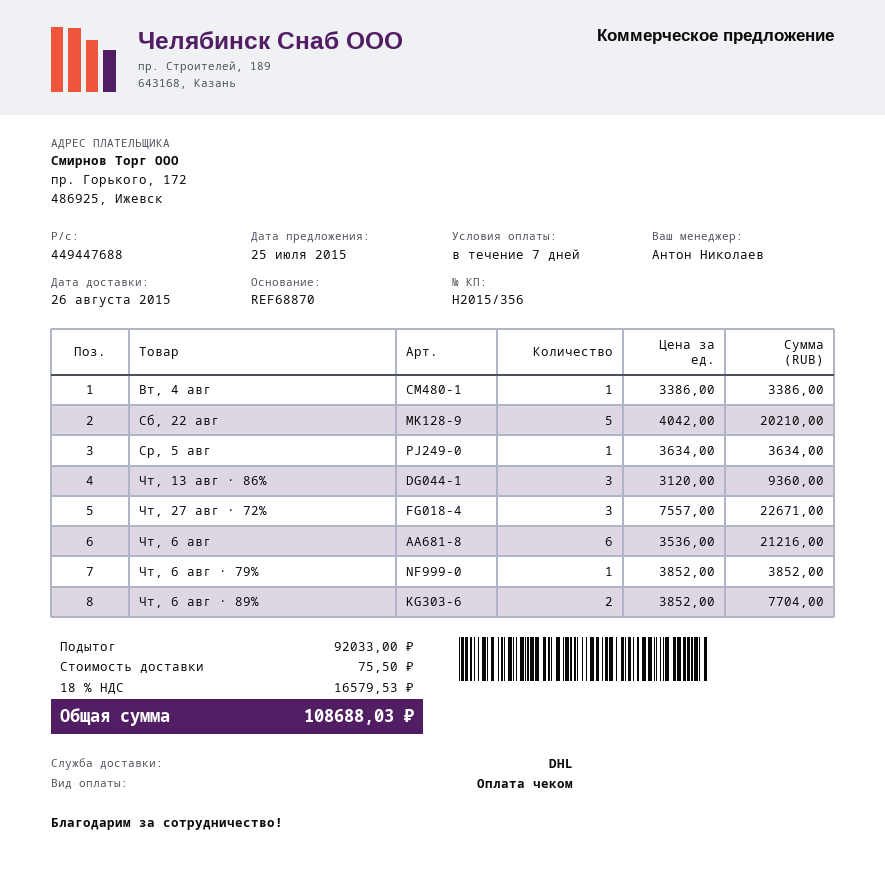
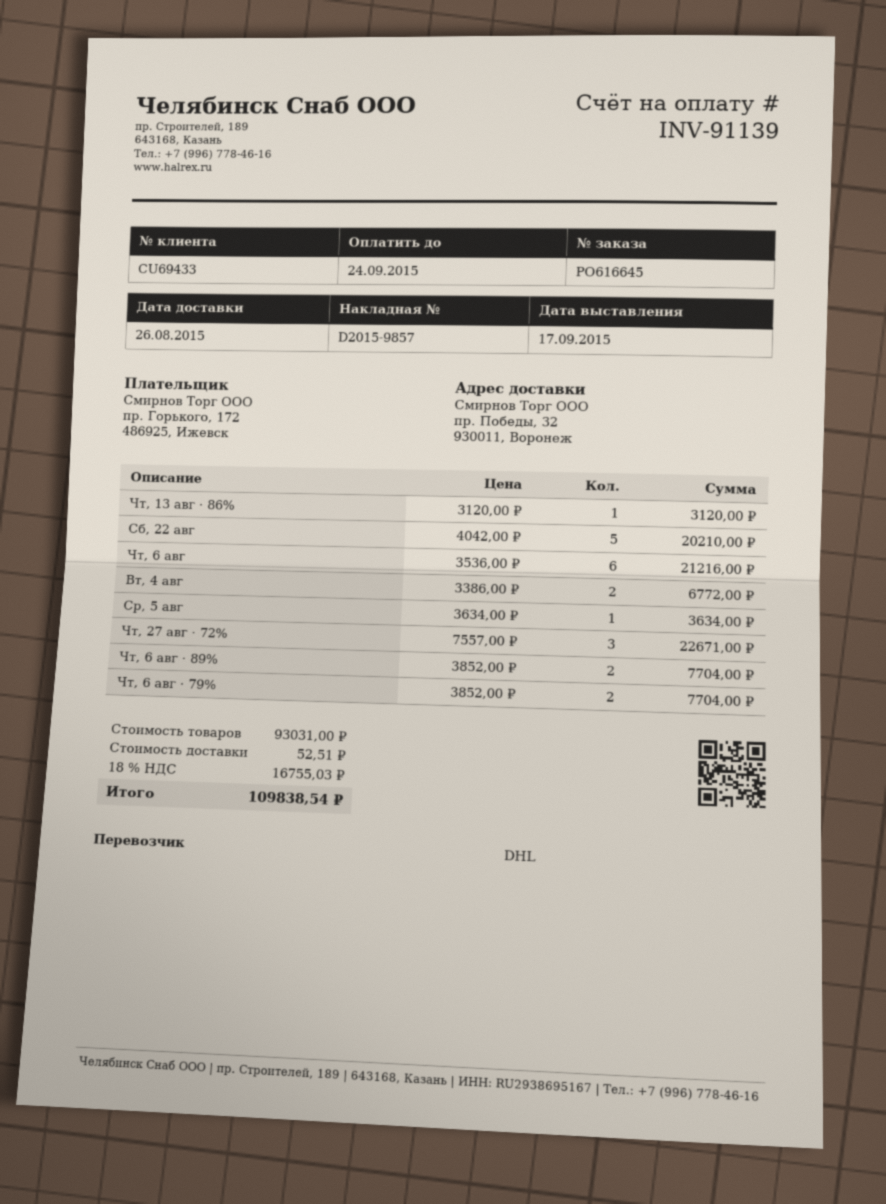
Вт, 4 авг: 1 x 3386.00 = 3386.00 -> 2 x 3386.00 = 6772.00
Чт, 13 авг · 86%: 3 x 3120.00 = 9360.00 -> 1 x 3120.00 = 3120.00
Чт, 6 авг · 79%: 1 x 3852.00 = 3852.00 -> 2 x 3852.00 = 7704.00
subtotal: 92033.00 -> 93031.00
shipping: 75.50 -> 52.51
tax: 18% = 16579.53 -> 18% = 16755.03
total: 108688.03 -> 109838.54

